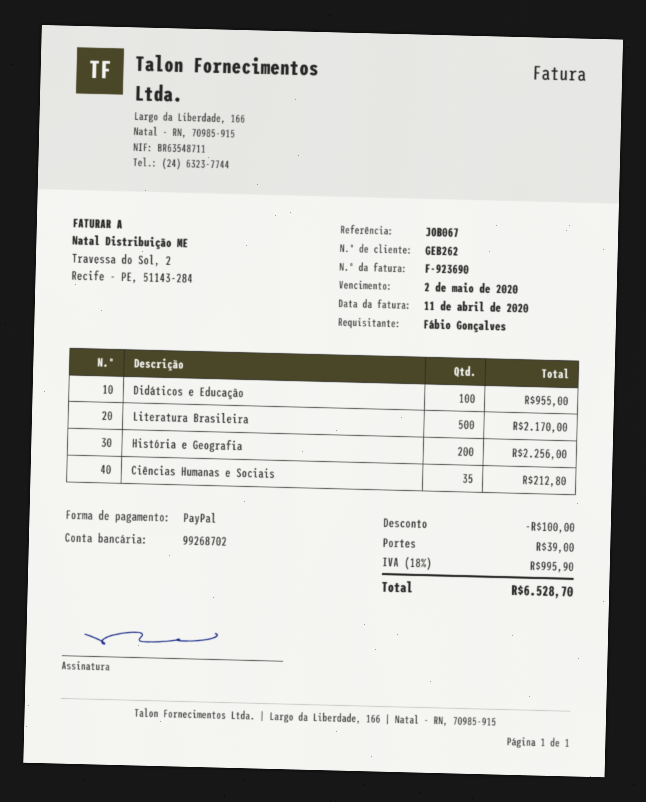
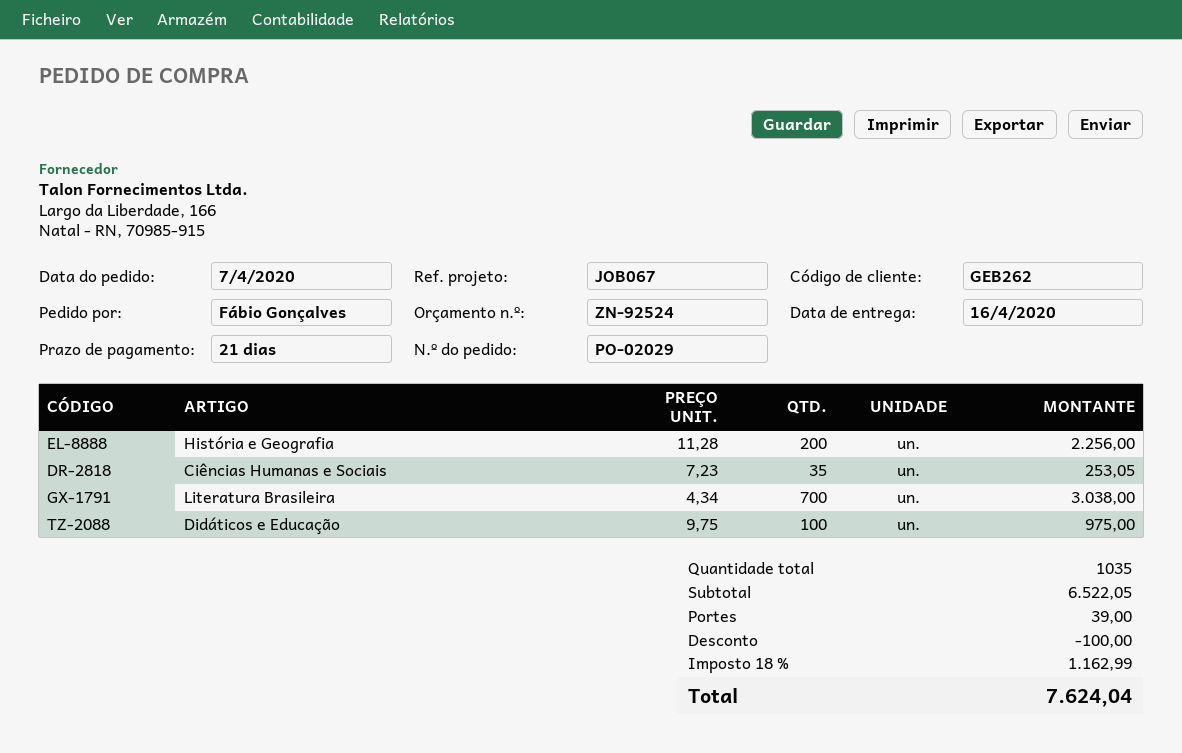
Didáticos e Educação: 100 for 955.00 -> 100 for 975.00
Literatura Brasileira: 500 for 2170.00 -> 700 for 3038.00
Ciências Humanas e Sociais: 35 for 212.80 -> 35 for 253.05
tax: 18% = 995.90 -> 18% = 1162.99
total: 6528.70 -> 7624.04

